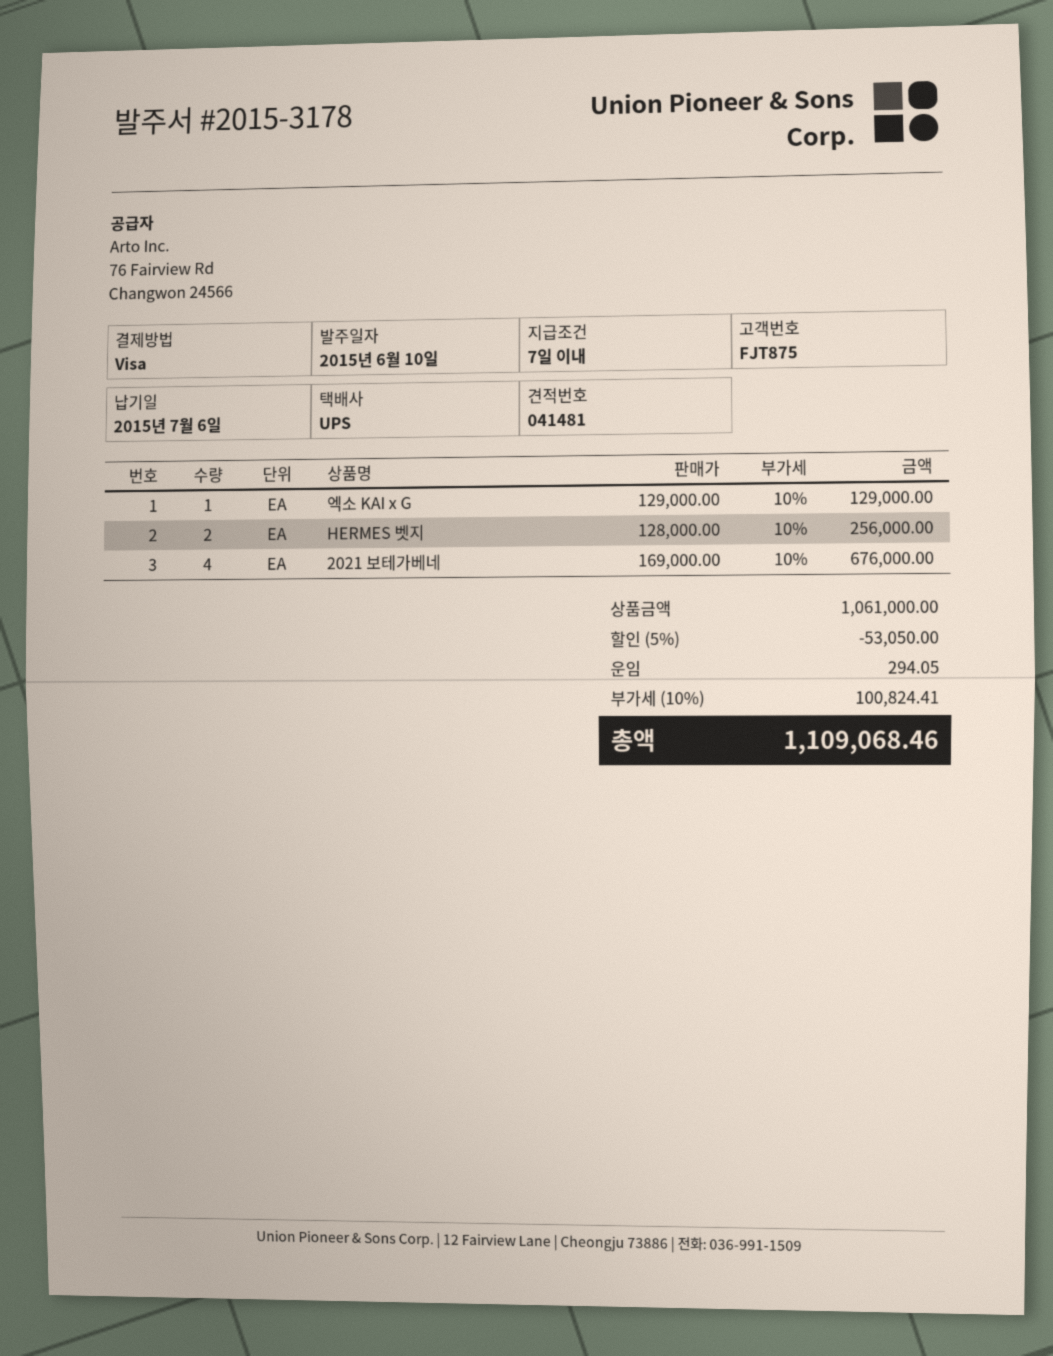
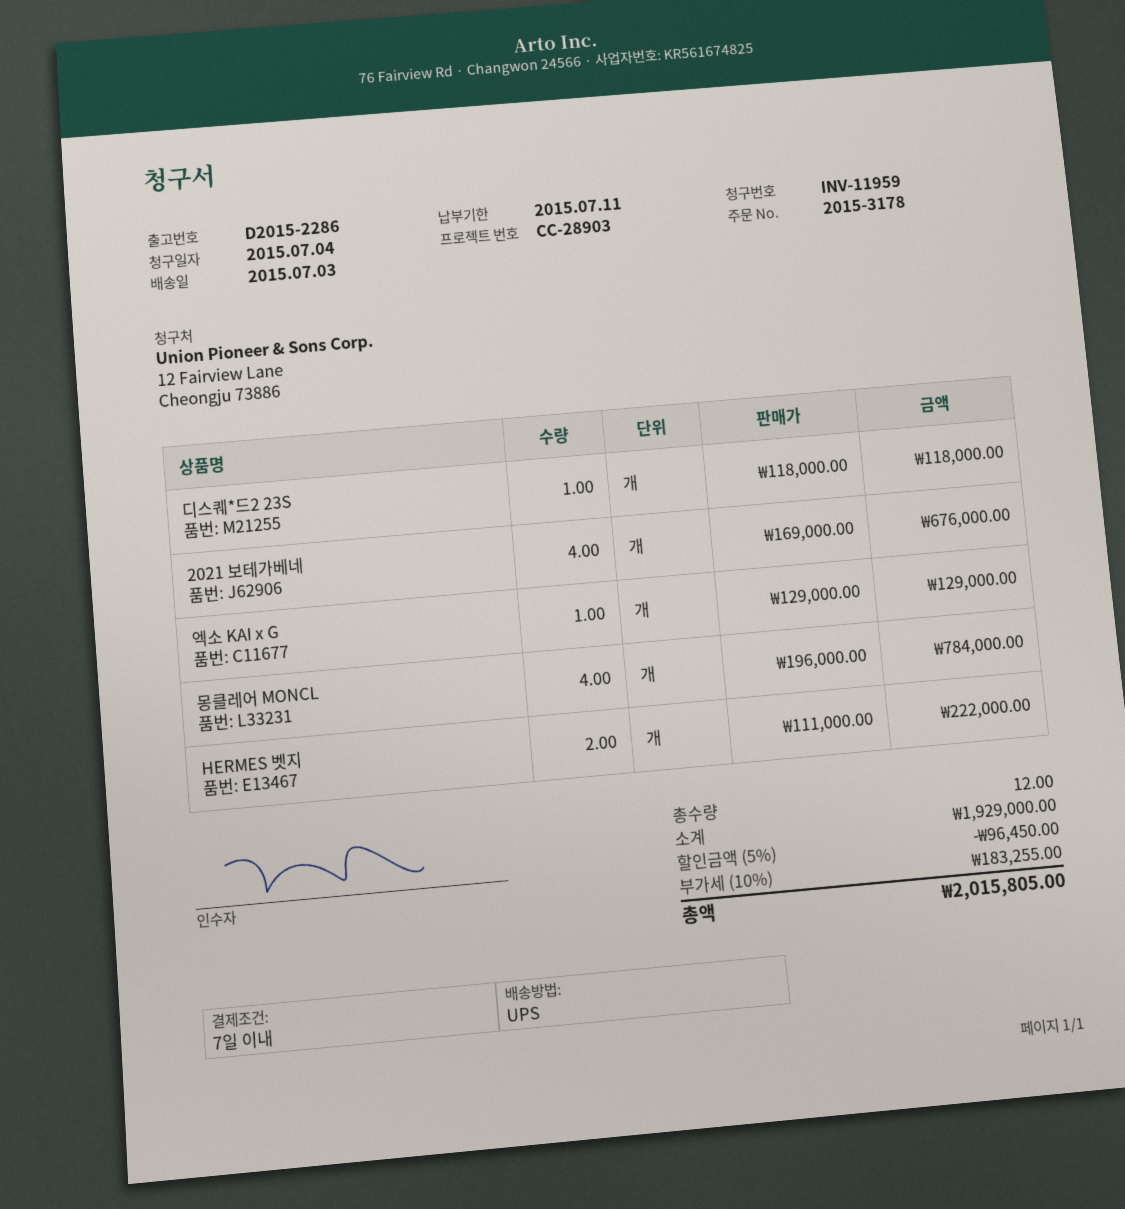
delivery date: 2015-07-06 -> 2015-07-03
HERMES 벳지: 2 x 128000.00 = 256000.00 -> 2 x 111000.00 = 222000.00
디스퀘*드2 23S: none -> 1 x 118000.00 = 118000.00
몽클레어 MONCL: none -> 4 x 196000.00 = 784000.00
subtotal: 1061000.00 -> 1929000.00
discount: 5% = 53050.00 -> 5% = 96450.00
shipping: 294.05 -> none
tax: 10% = 100824.41 -> 10% = 183255.00
total: 1109068.46 -> 2015805.00

